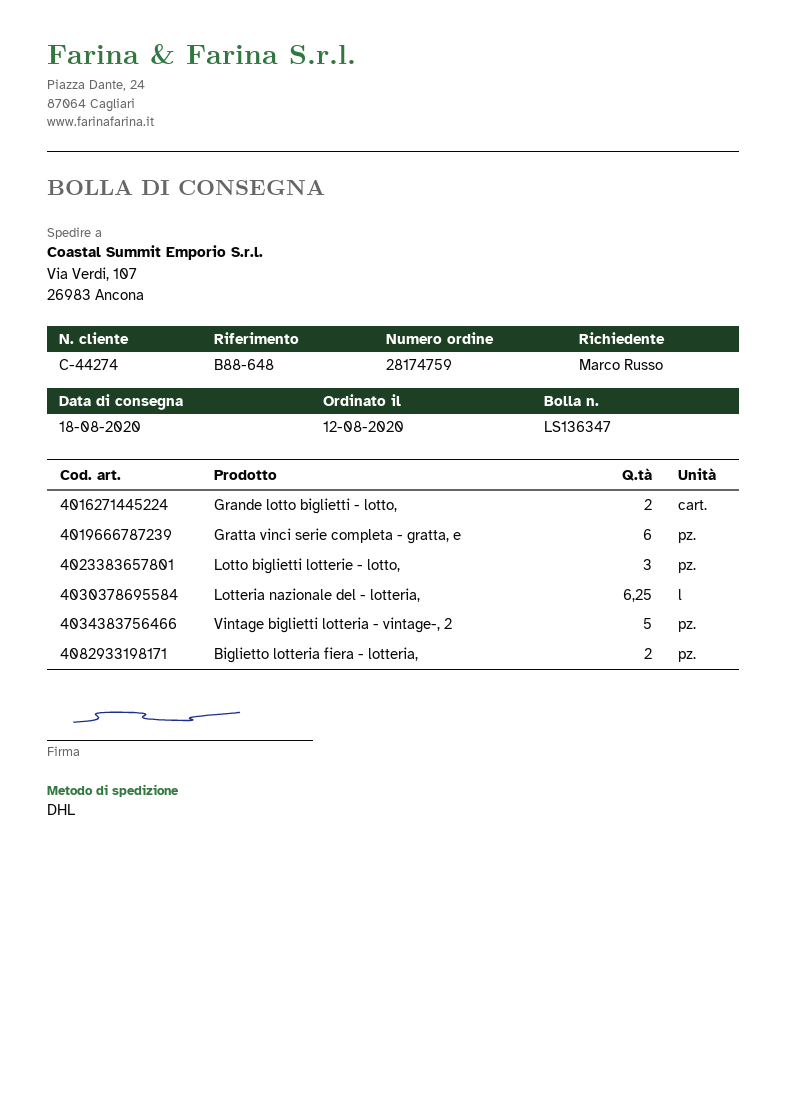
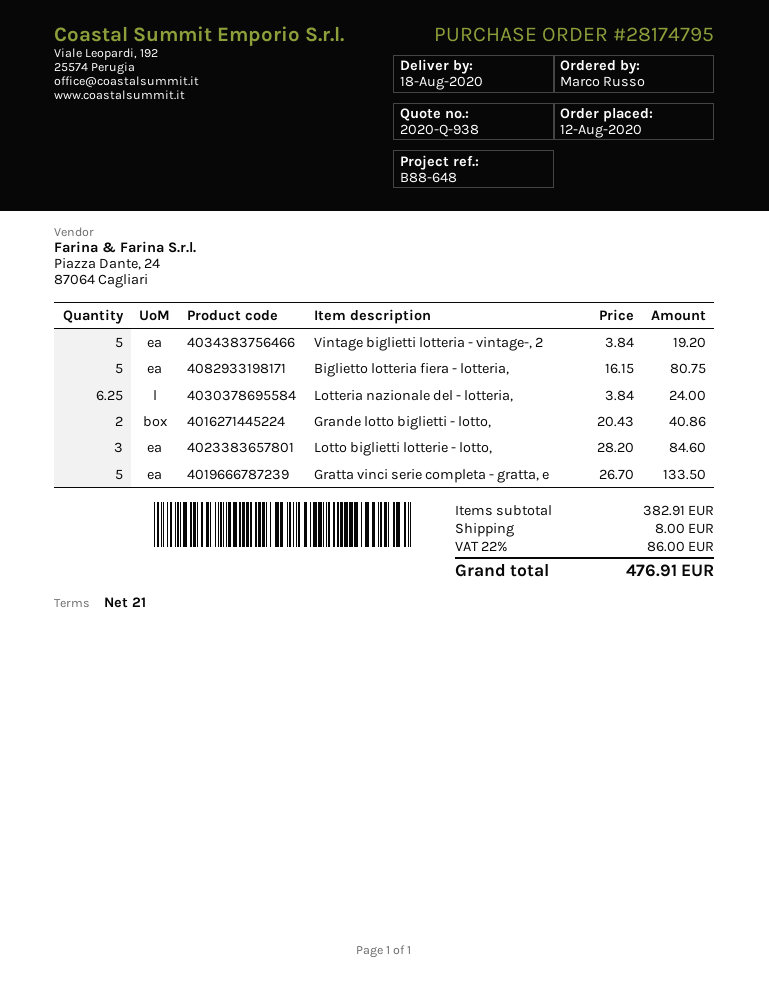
order number: 28174759 -> 28174795
Gratta vinci serie completa - gratta, e: 6 -> 5
Biglietto lotteria fiera - lotteria,: 2 -> 5

